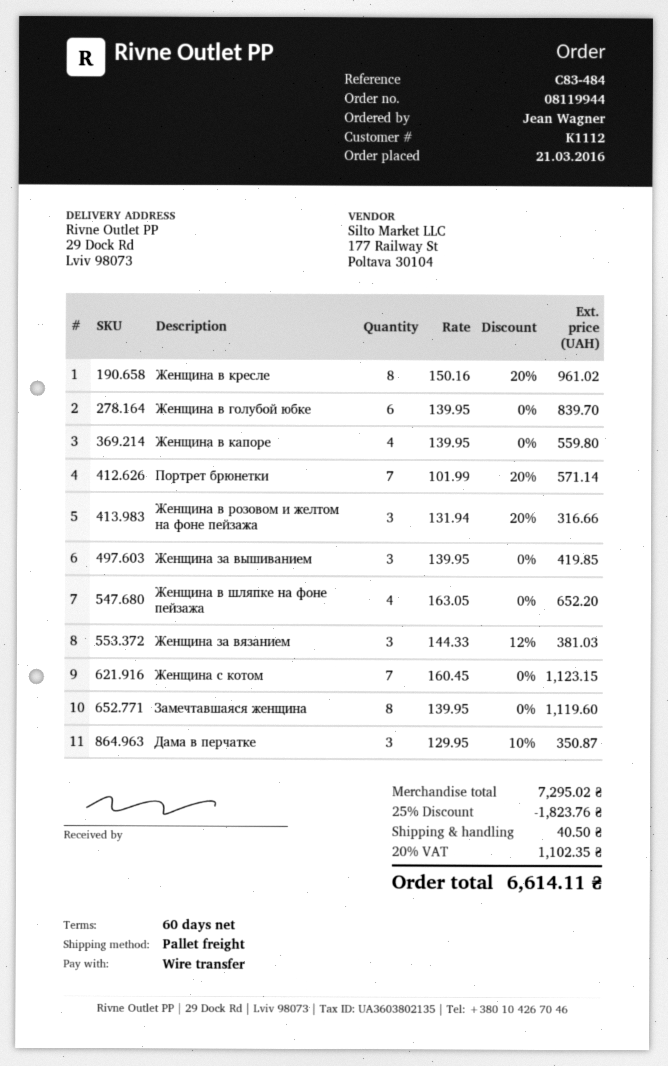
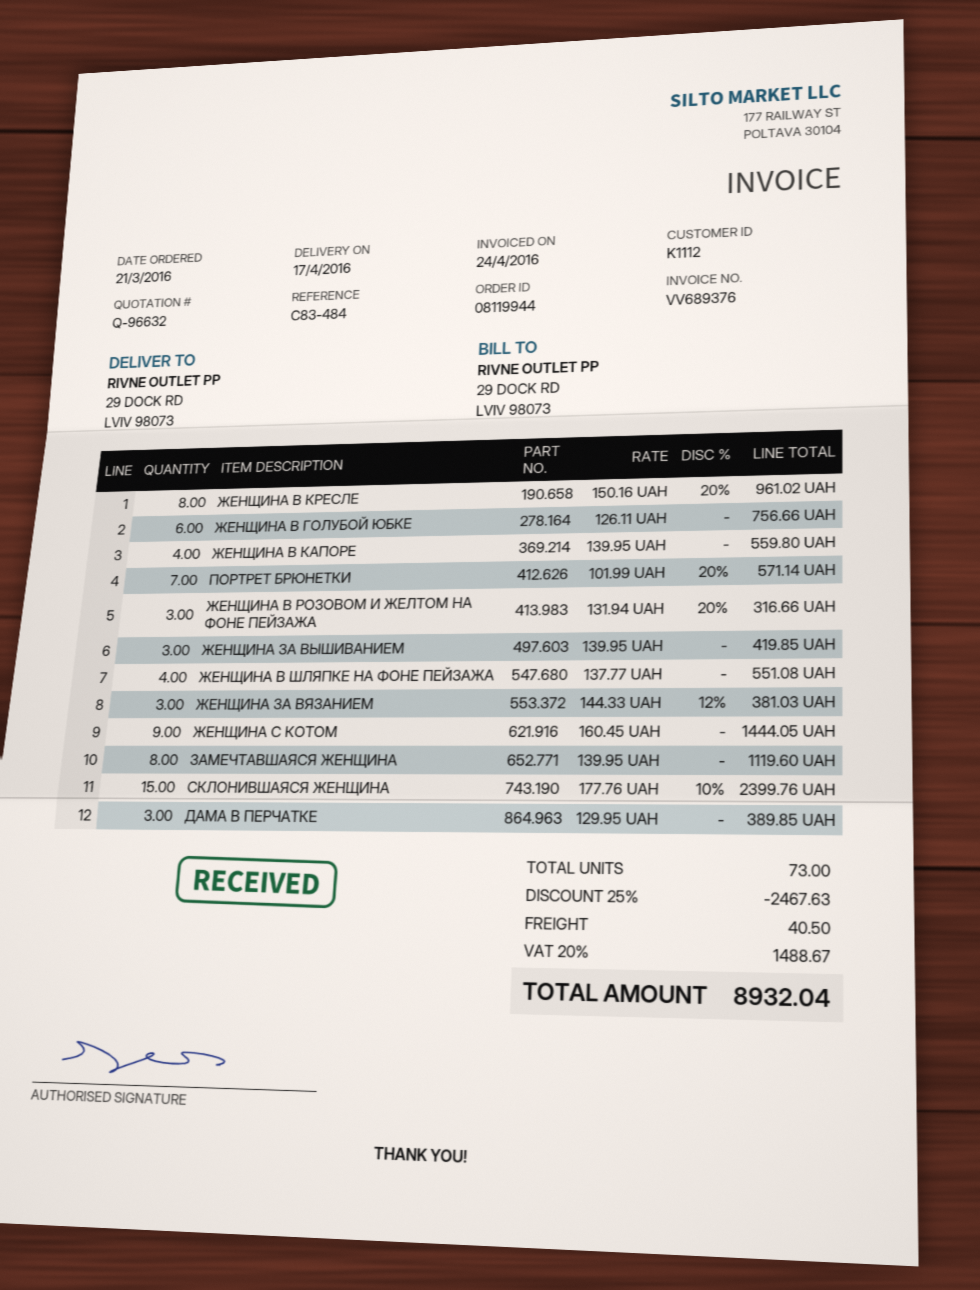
Женщина в голубой юбке: 6 x 139.95 = 839.70 -> 6 x 126.11 = 756.66
Женщина в шляпке на фоне пейзажа: 4 x 163.05 = 652.20 -> 4 x 137.77 = 551.08
Женщина с котом: 7 x 160.45 = 1123.15 -> 9 x 160.45 = 1444.05
Дама в перчатке: 3 x 129.95 - 10% = 350.87 -> 3 x 129.95 = 389.85
СКЛОНИВШАЯСЯ ЖЕНЩИНА: none -> 15 x 177.76 - 10% = 2399.76
discount: 25% = 1823.76 -> 25% = 2467.63
tax: 20% = 1102.35 -> 20% = 1488.67
total: 6614.11 -> 8932.04

